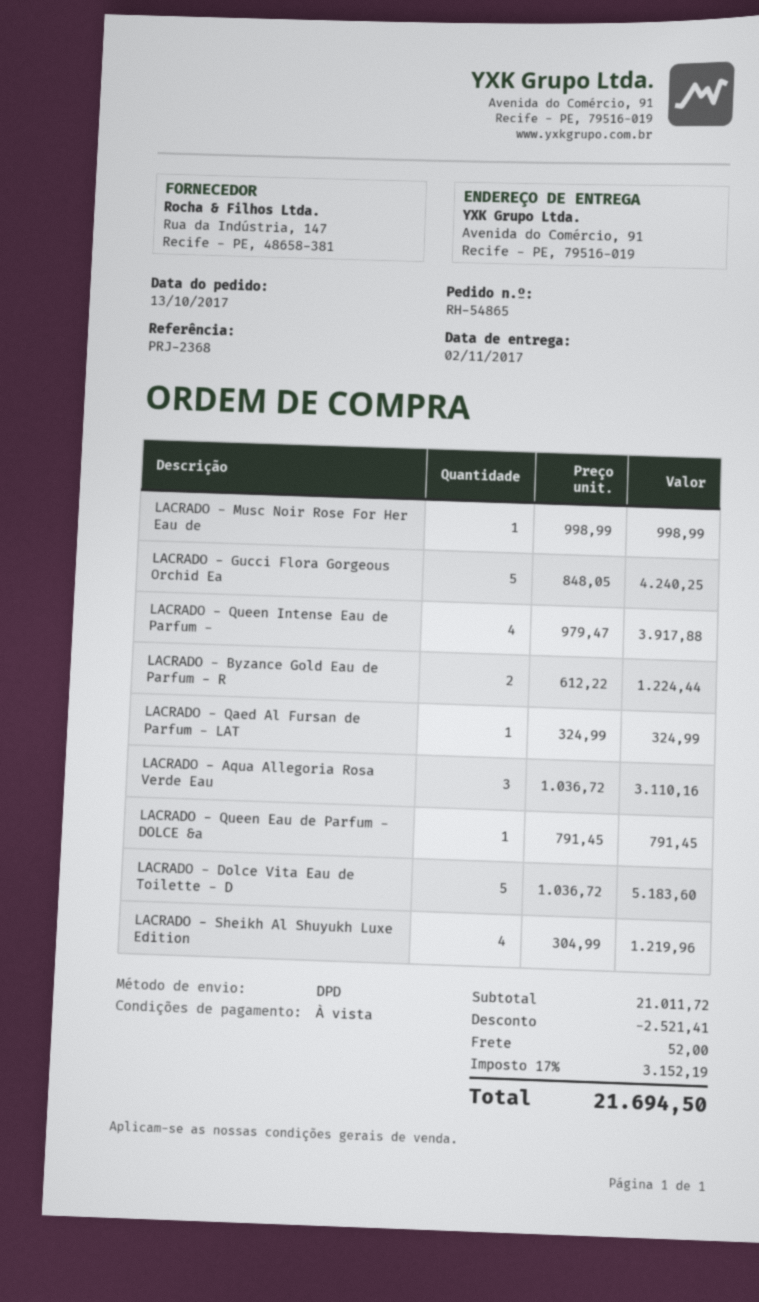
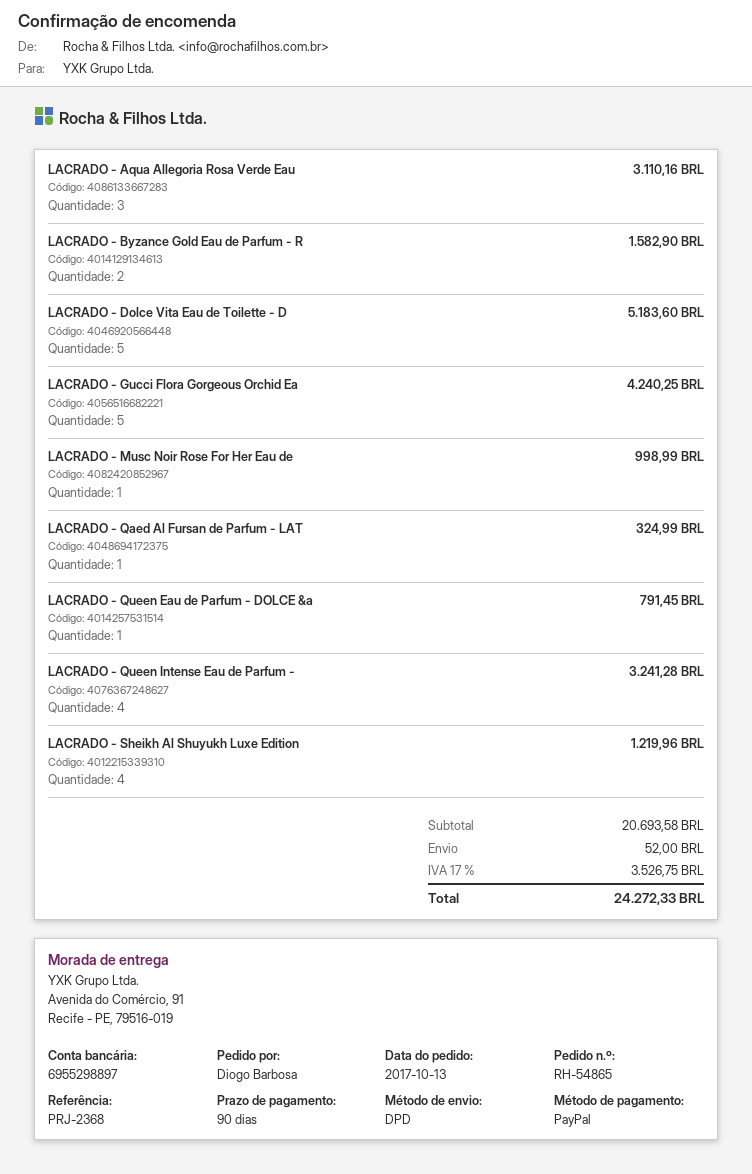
payment terms: on receipt -> 90 days
LACRADO - Queen Intense Eau de Parfum -: 4 for 3917.88 -> 4 for 3241.28
LACRADO - Byzance Gold Eau de Parfum - R: 2 for 1224.44 -> 2 for 1582.90
subtotal: 21011.72 -> 20693.58
discount: 2521.41 -> none
tax: 17% = 3152.19 -> 17% = 3526.75
total: 21694.50 -> 24272.33

